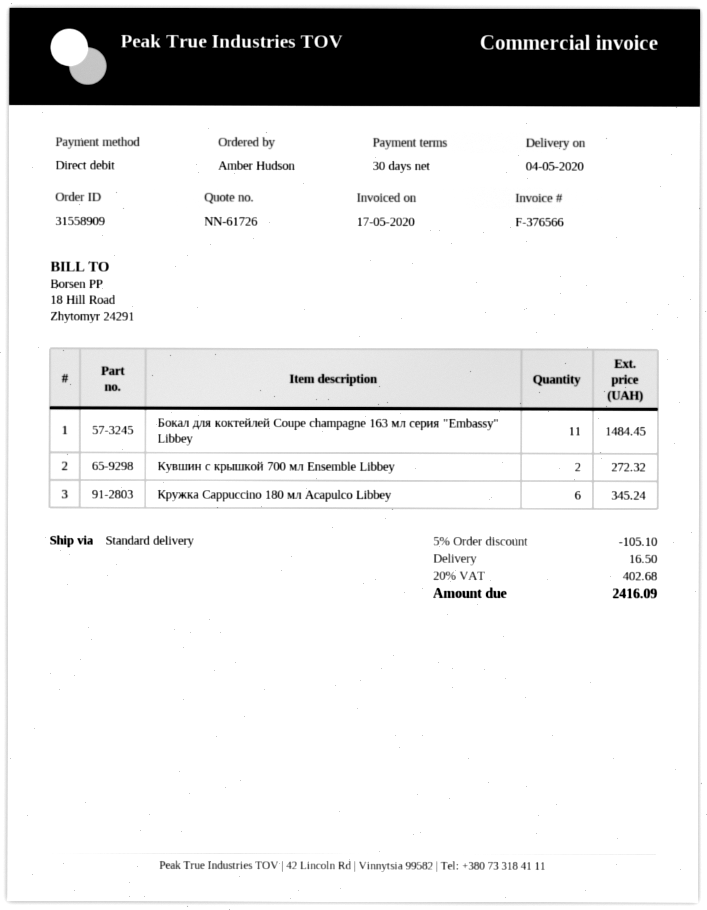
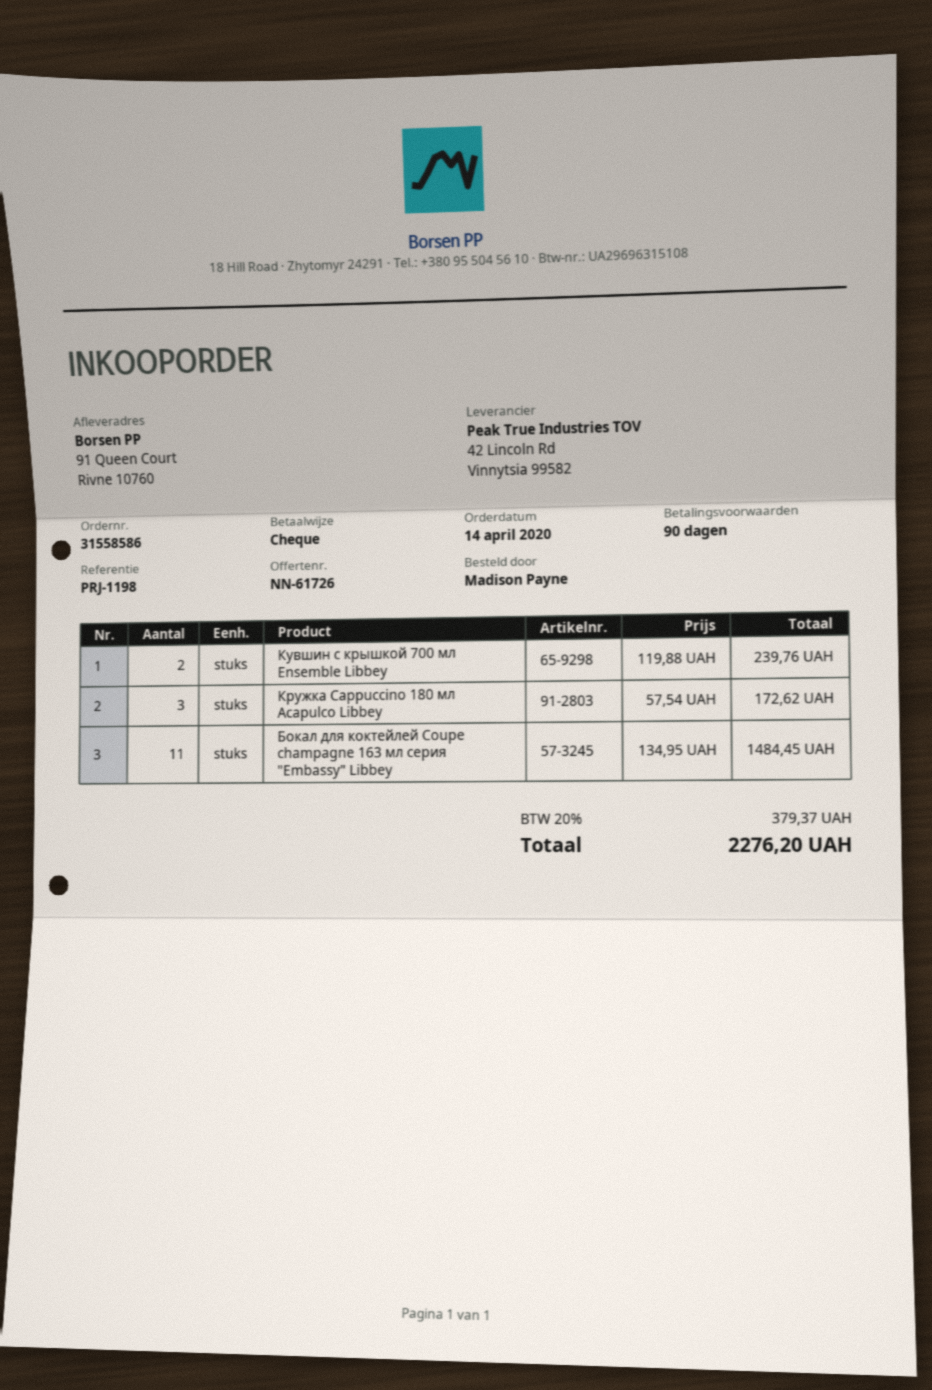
order number: 31558909 -> 31558586
payment terms: 30 days -> 90 days
ordered by: Amber Hudson -> Madison Payne
payment method: direct debit -> cheque
Кувшин с крышкой 700 мл Ensemble Libbey: 2 for 272.32 -> 2 for 239.76
Кружка Cappuccino 180 мл Acapulco Libbey: 6 for 345.24 -> 3 for 172.62
discount: 5% = 105.10 -> none
shipping: 16.50 -> none
tax: 20% = 402.68 -> 20% = 379.37
total: 2416.09 -> 2276.20

